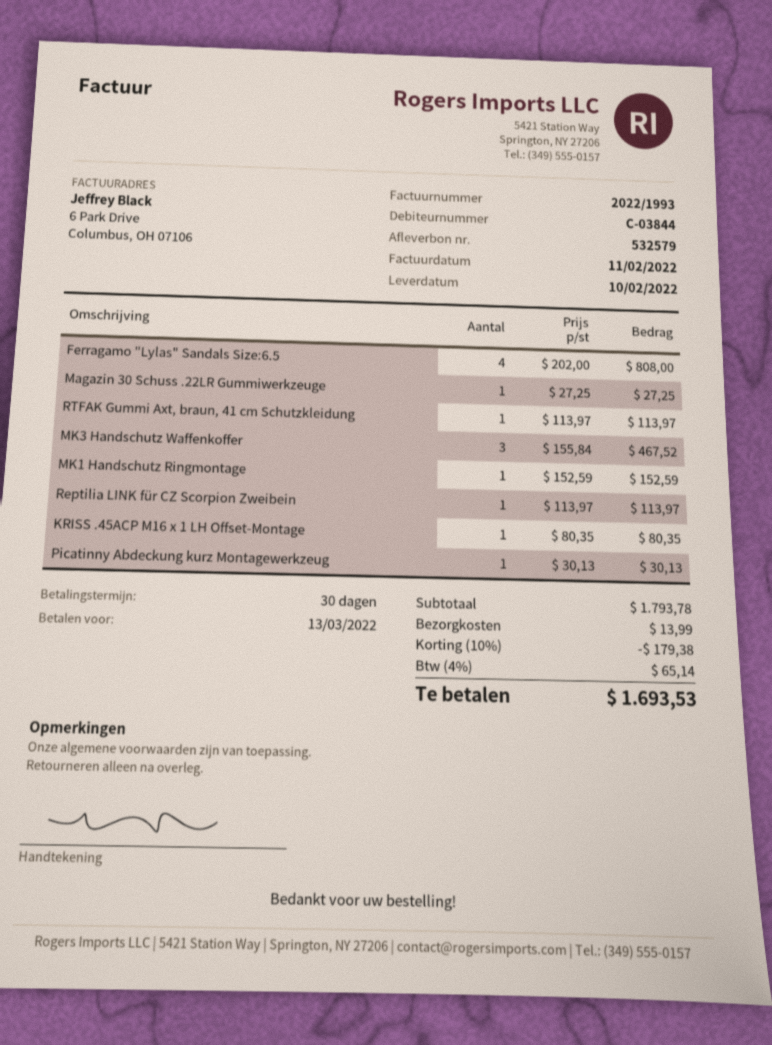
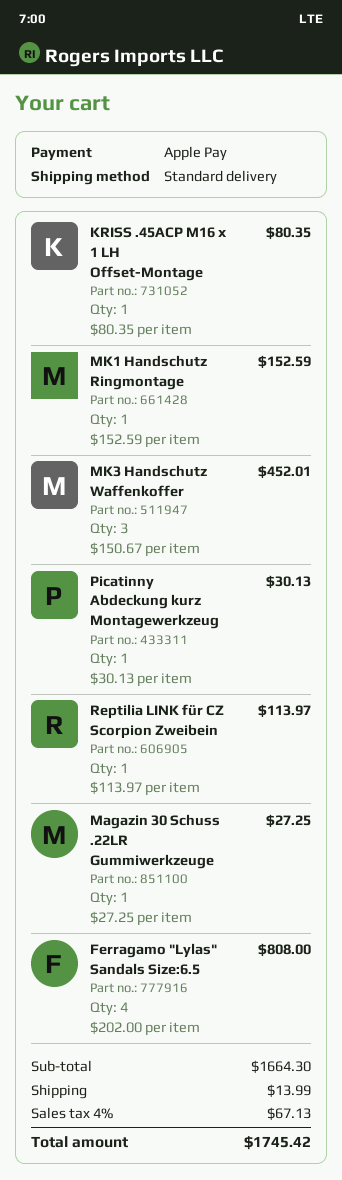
RTFAK Gummi Axt, braun, 41 cm Schutzkleidung: 1 x 113.97 = 113.97 -> none
MK3 Handschutz Waffenkoffer: 3 x 155.84 = 467.52 -> 3 x 150.67 = 452.01
subtotal: 1793.78 -> 1664.30
discount: 10% = 179.38 -> none
tax: 4% = 65.14 -> 4% = 67.13
total: 1693.53 -> 1745.42

